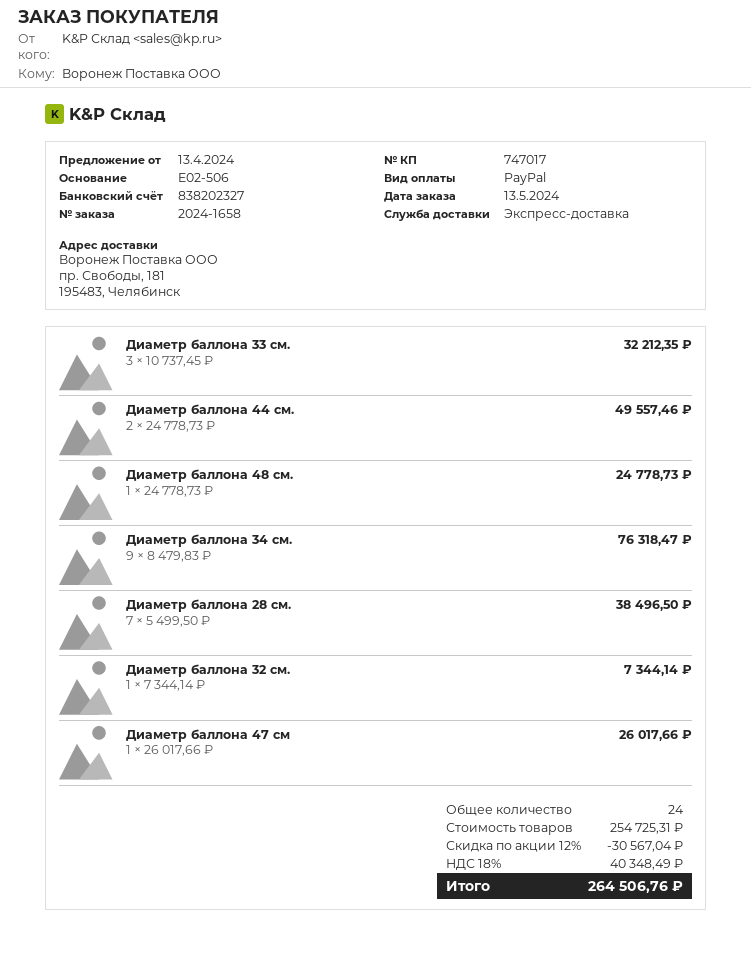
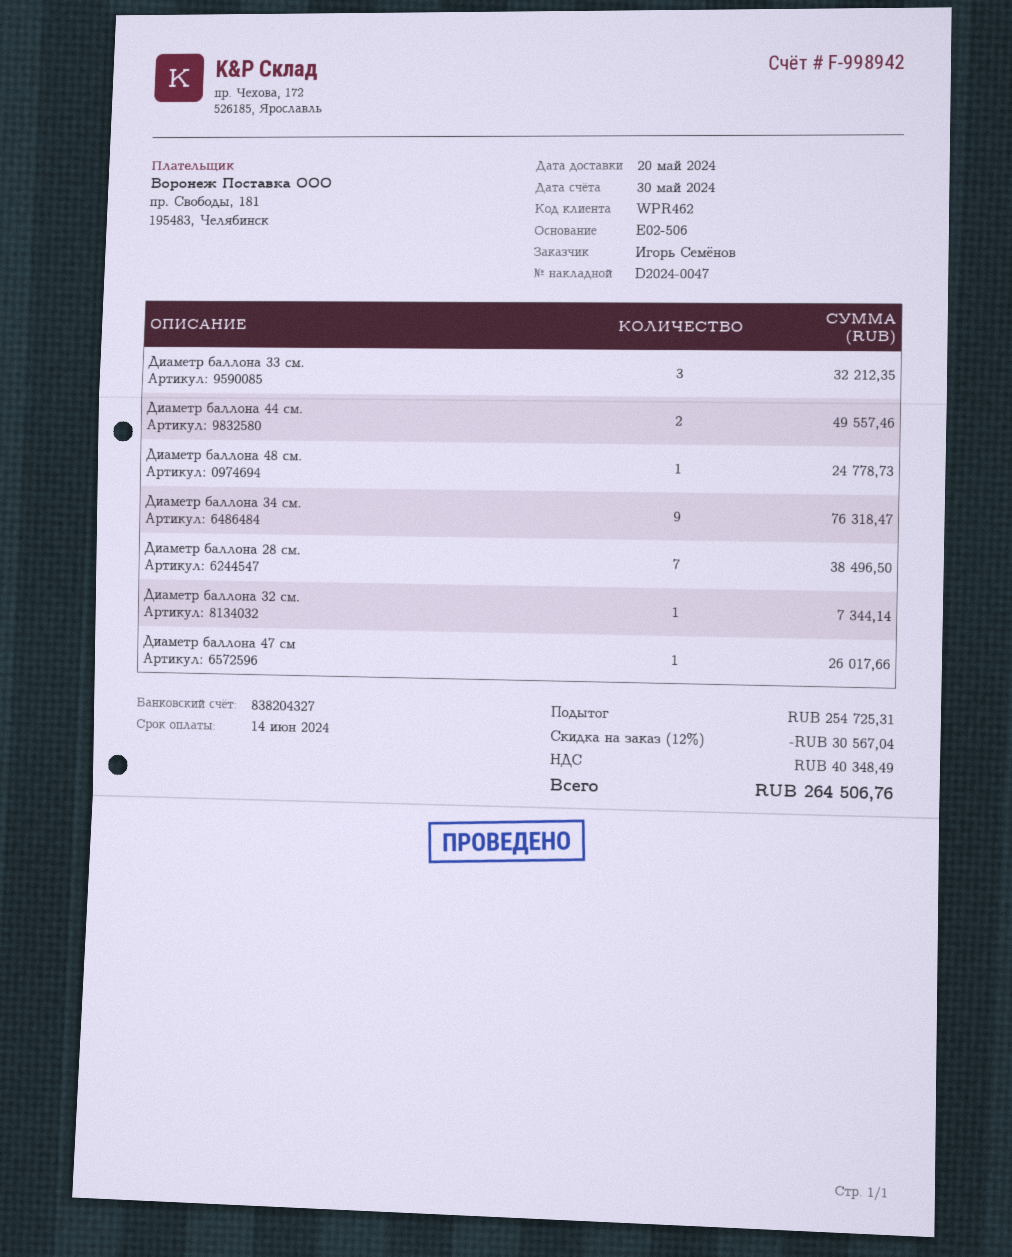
bank account: 838202327 -> 838204327

